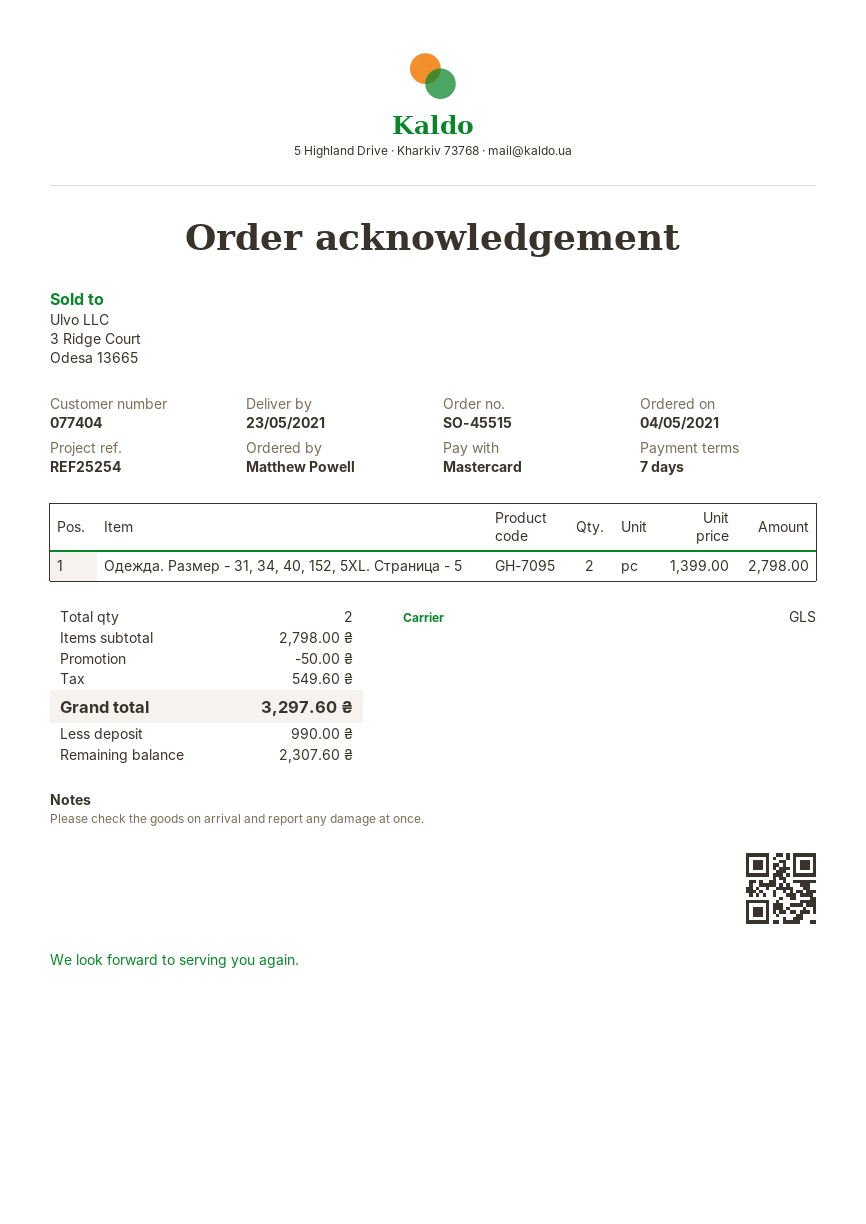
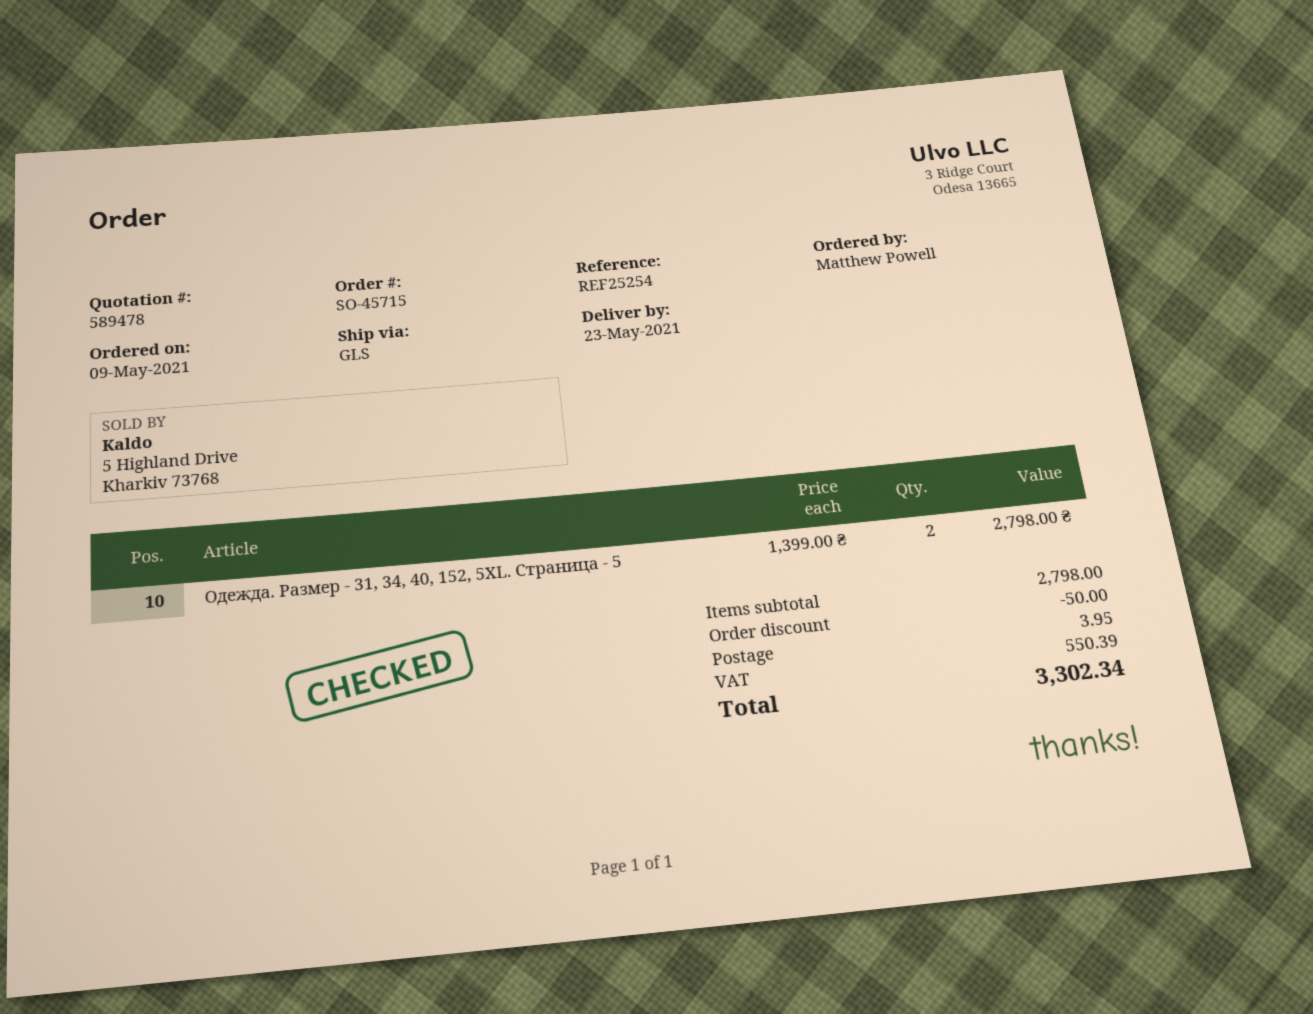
order number: SO-45515 -> SO-45715
order date: 2021-05-04 -> 2021-05-09
shipping: none -> 3.95
tax: 549.60 -> 550.39
total: 3297.60 -> 3302.34

